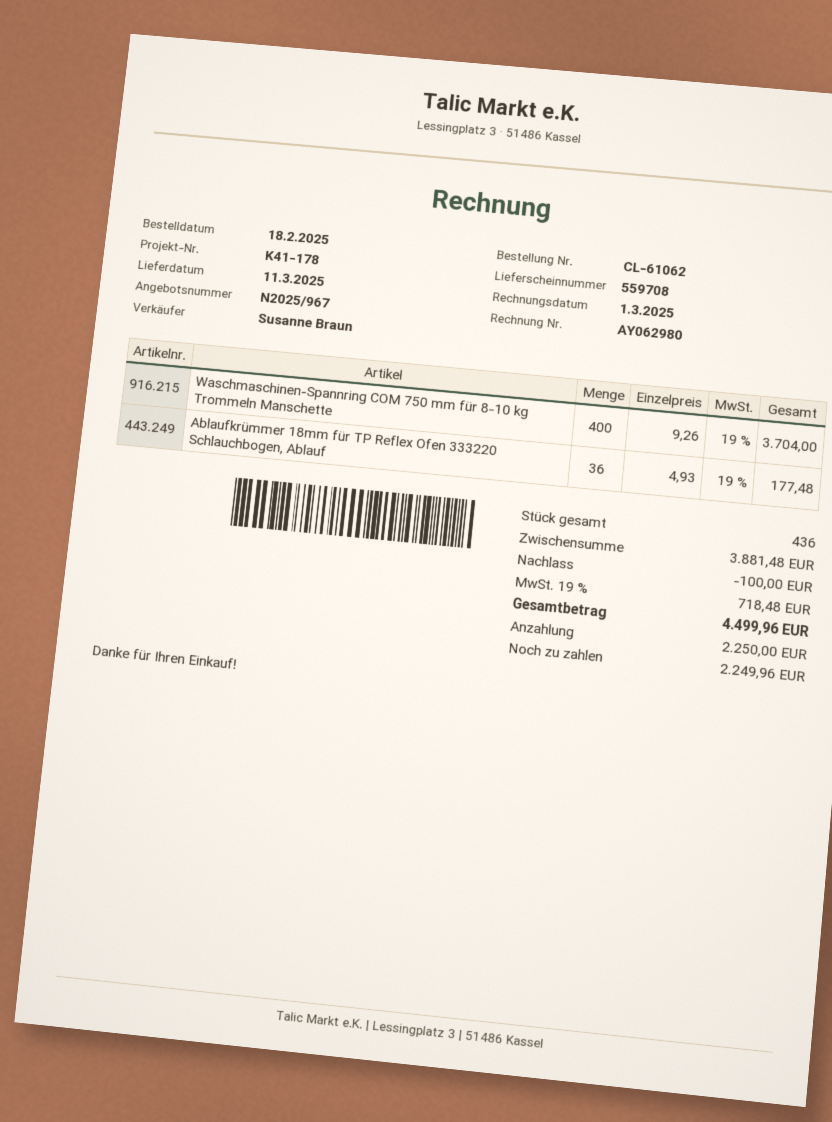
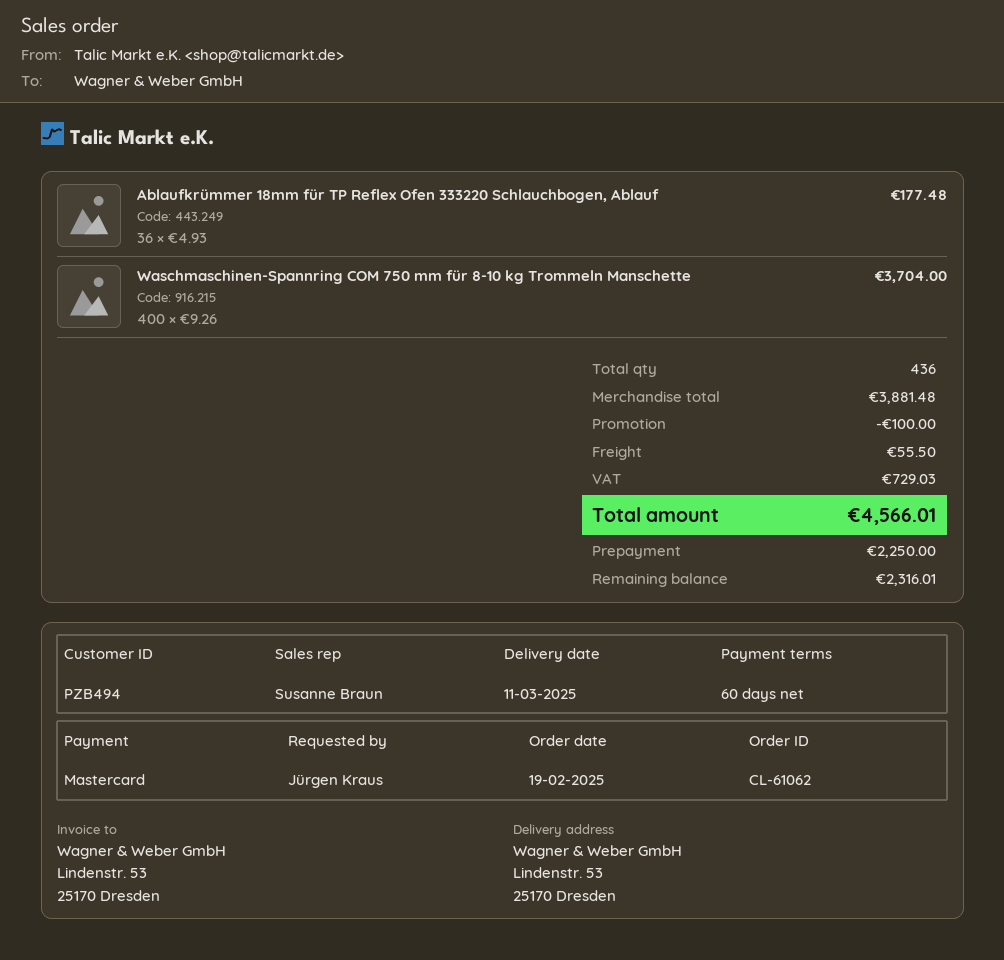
order date: 2025-02-18 -> 2025-02-19
shipping: none -> 55.50
tax: 718.48 -> 729.03
total: 4499.96 -> 4566.01
balance: 2249.96 -> 2316.01

